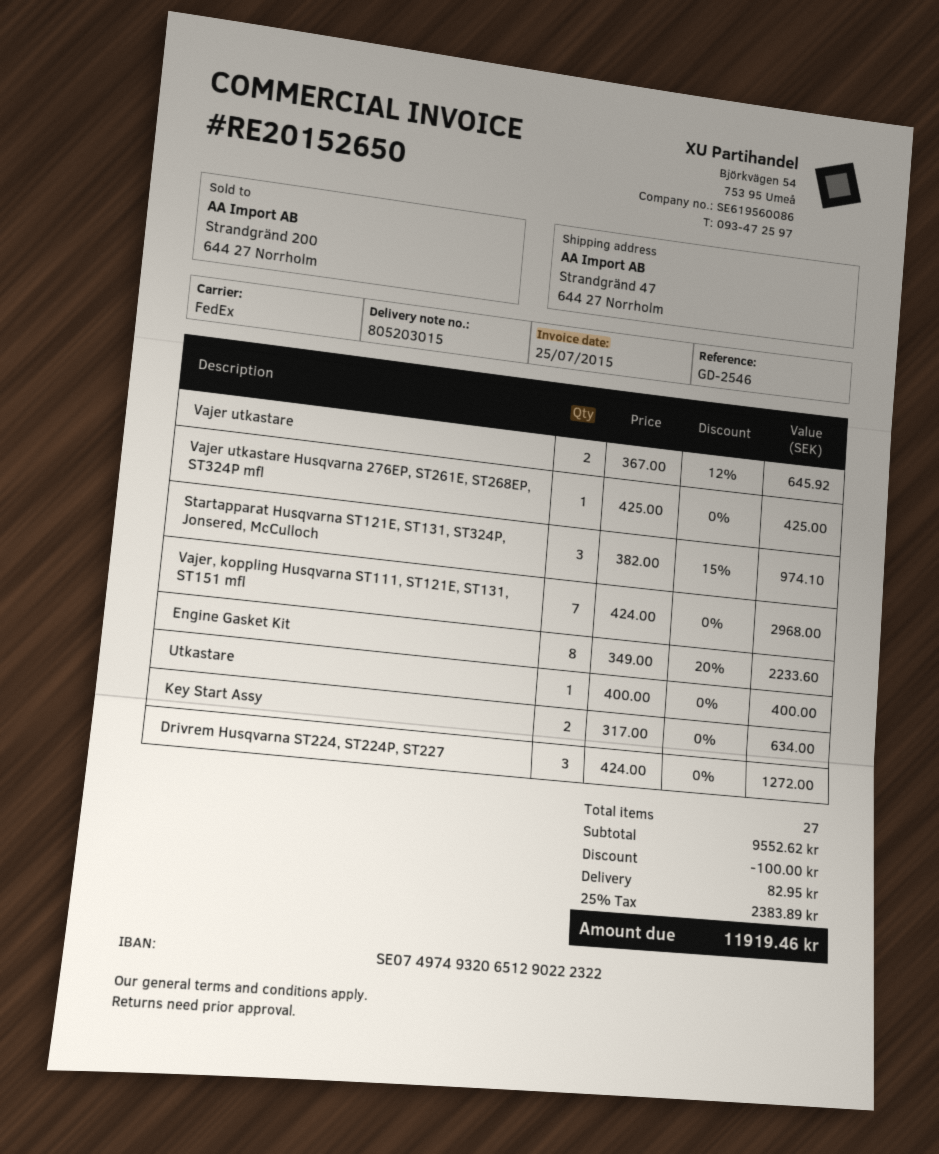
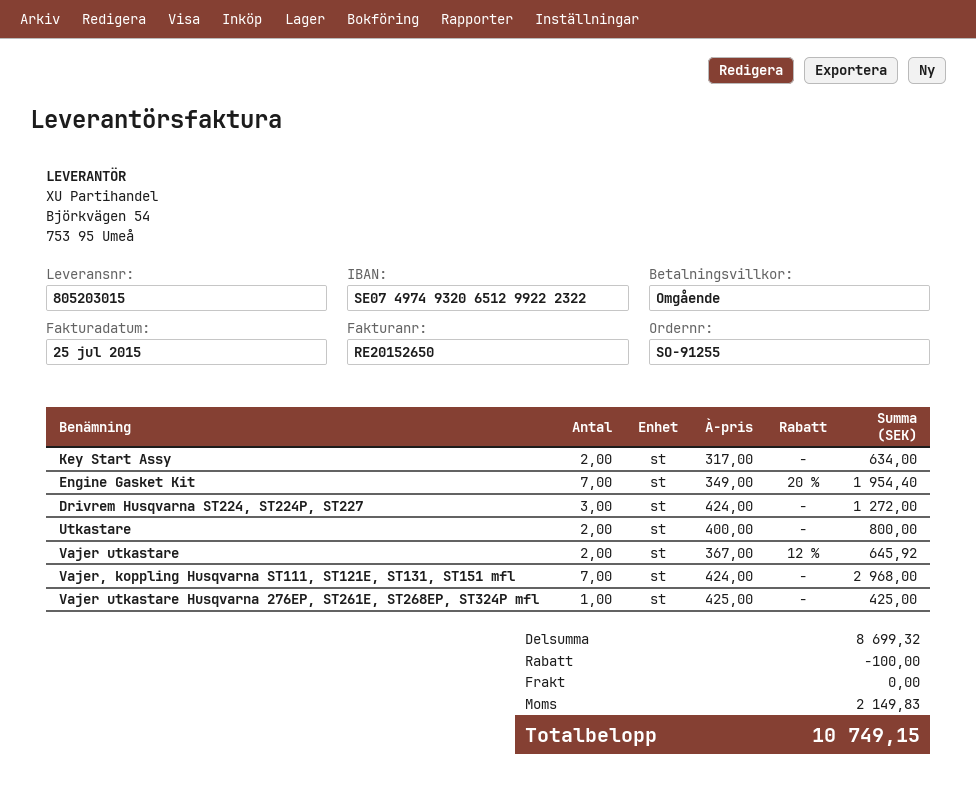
bank account: SE0749749320651290222322 -> SE0749749320651299222322
Startapparat Husqvarna ST121E, ST131, ST324P, Jonsered, McCulloch: 3 x 382.00 - 15% = 974.10 -> none
Engine Gasket Kit: 8 x 349.00 - 20% = 2233.60 -> 7 x 349.00 - 20% = 1954.40
Utkastare: 1 x 400.00 = 400.00 -> 2 x 400.00 = 800.00
subtotal: 9552.62 -> 8699.32
shipping: 82.95 -> 0.00
tax: 2383.89 -> 2149.83
total: 11919.46 -> 10749.15

